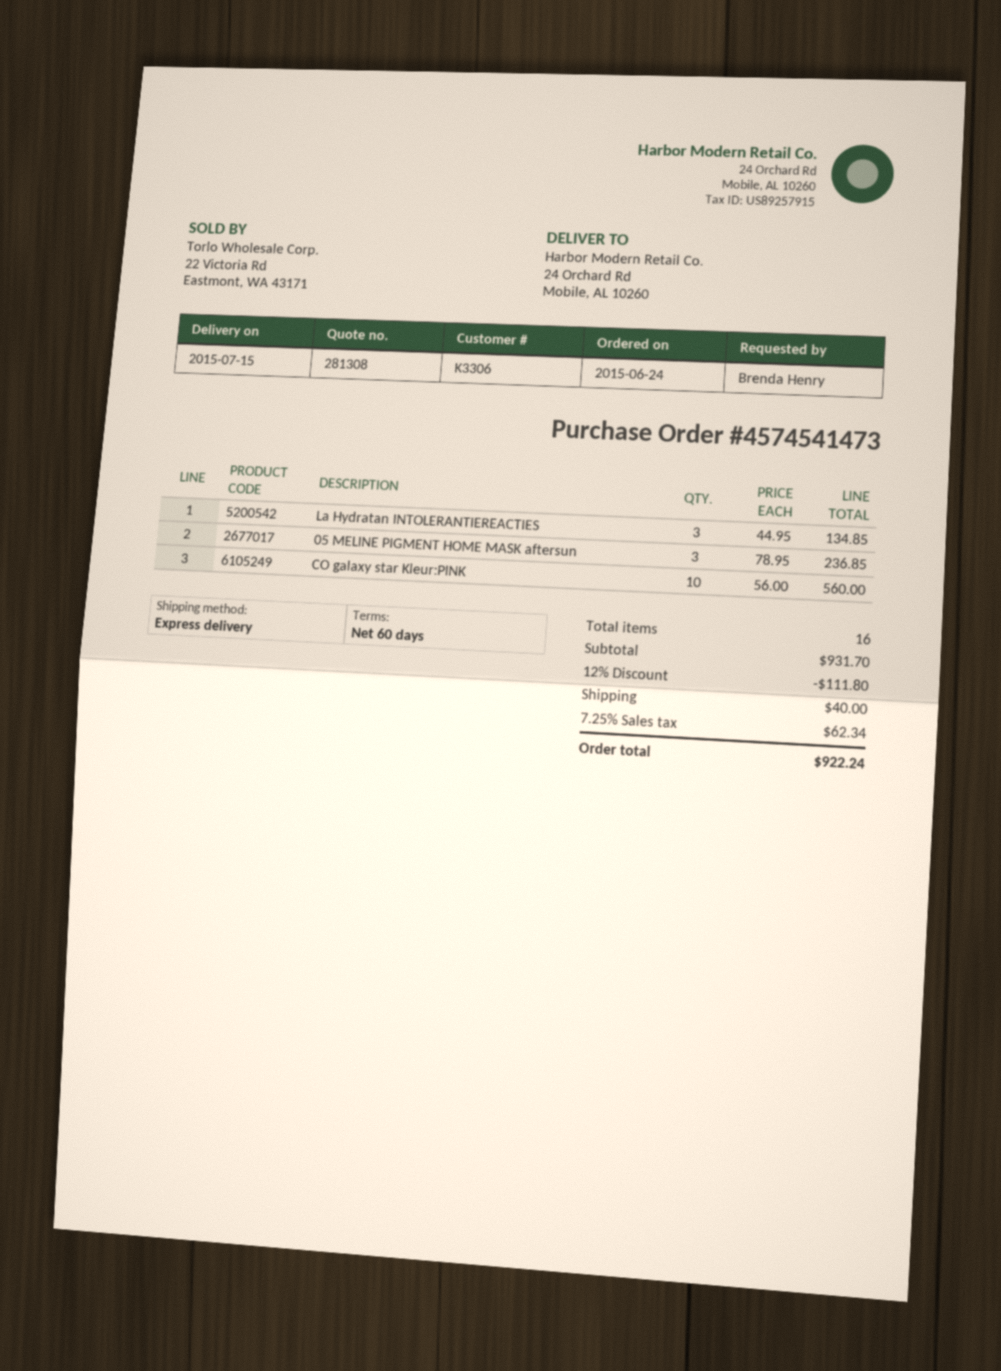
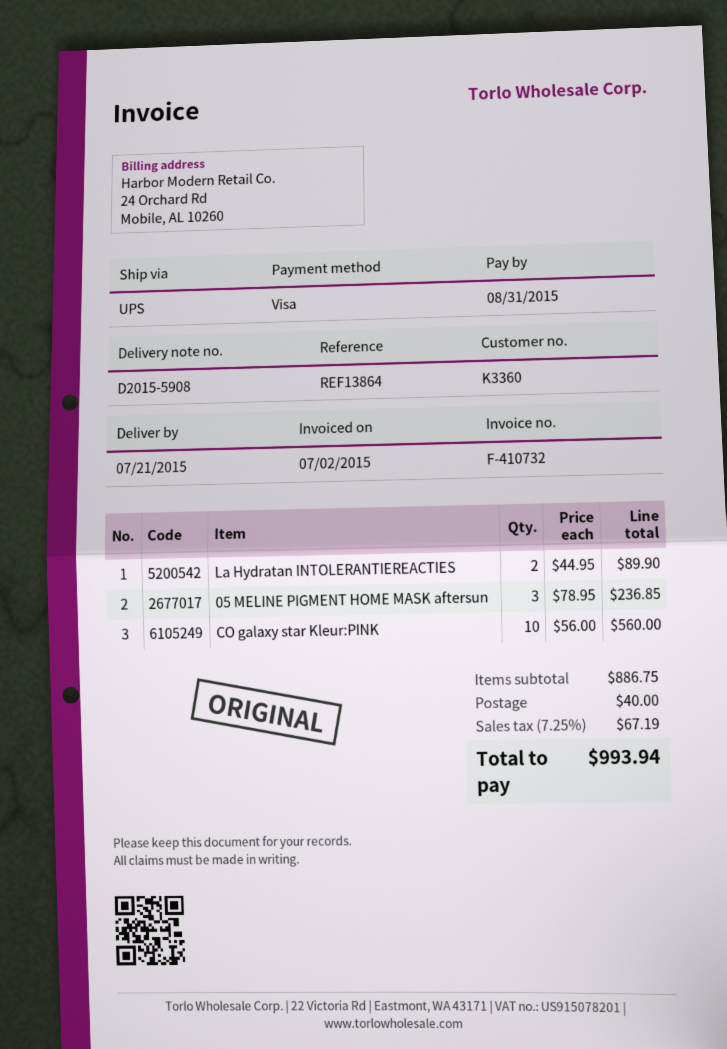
delivery date: 2015-07-15 -> 2015-07-21
customer number: K3306 -> K3360
shipping method: express -> UPS
La Hydratan INTOLERANTIEREACTIES: 3 x 44.95 = 134.85 -> 2 x 44.95 = 89.90
subtotal: 931.70 -> 886.75
discount: 12% = 111.80 -> none
tax: 7.25% = 62.34 -> 7.25% = 67.19
total: 922.24 -> 993.94

